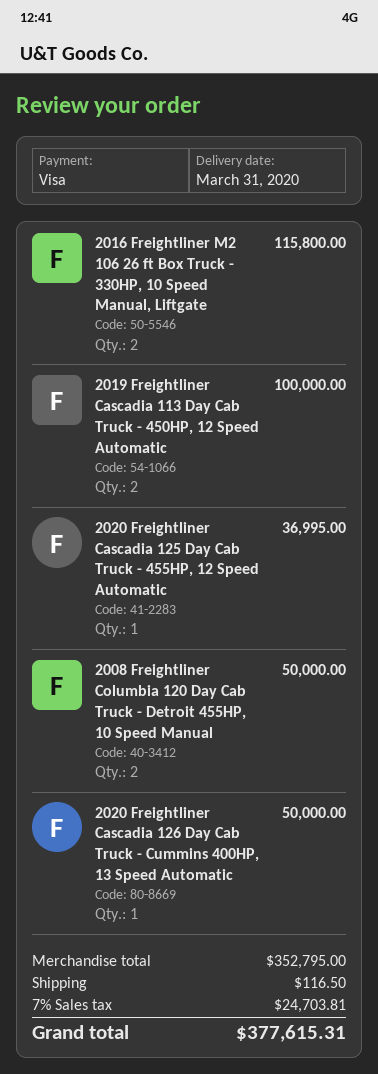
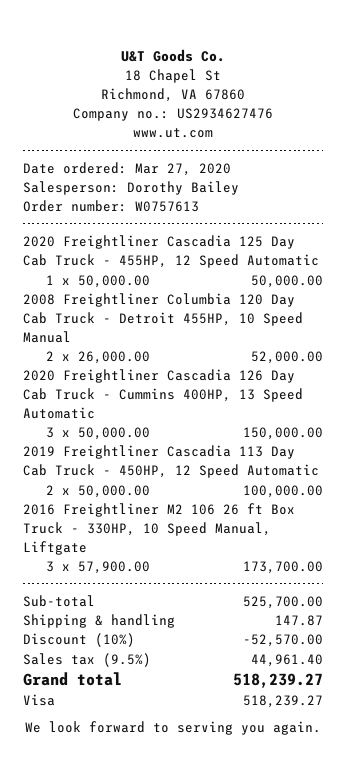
2016 Freightliner M2 106 26 ft Box Truck - 330HP, 10 Speed Manual, Liftgate: 2 for 115800.00 -> 3 for 173700.00
2020 Freightliner Cascadia 125 Day Cab Truck - 455HP, 12 Speed Automatic: 1 for 36995.00 -> 1 for 50000.00
2008 Freightliner Columbia 120 Day Cab Truck - Detroit 455HP, 10 Speed Manual: 2 for 50000.00 -> 2 for 52000.00
2020 Freightliner Cascadia 126 Day Cab Truck - Cummins 400HP, 13 Speed Automatic: 1 for 50000.00 -> 3 for 150000.00
subtotal: 352795.00 -> 525700.00
discount: none -> 10% = 52570.00
shipping: 116.50 -> 147.87
tax: 7% = 24703.81 -> 9.5% = 44961.40
total: 377615.31 -> 518239.27

